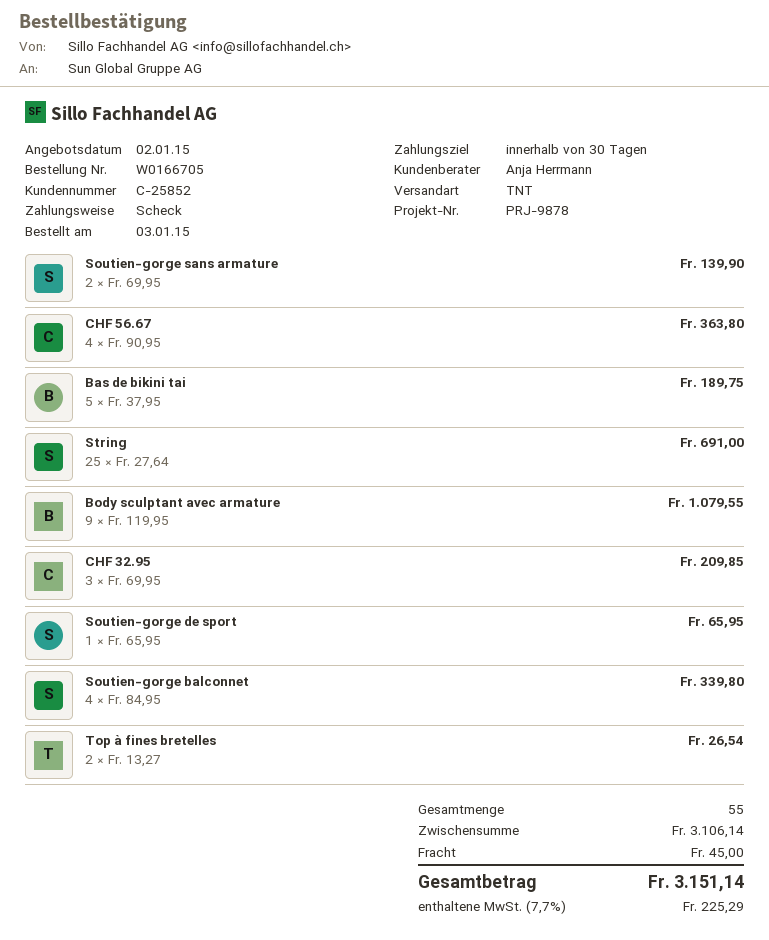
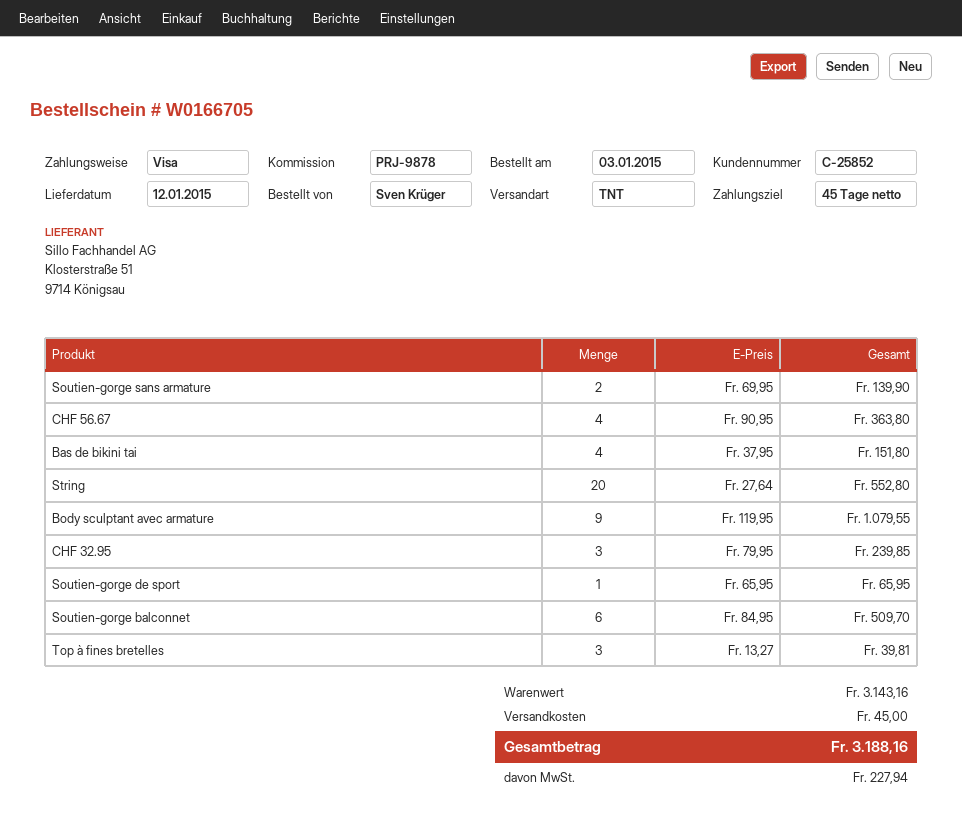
payment terms: 30 days -> 45 days
payment method: cheque -> Visa
Bas de bikini tai: 5 x 37.95 = 189.75 -> 4 x 37.95 = 151.80
String: 25 x 27.64 = 691.00 -> 20 x 27.64 = 552.80
CHF 32.95: 3 x 69.95 = 209.85 -> 3 x 79.95 = 239.85
Soutien-gorge balconnet: 4 x 84.95 = 339.80 -> 6 x 84.95 = 509.70
Top à fines bretelles: 2 x 13.27 = 26.54 -> 3 x 13.27 = 39.81
subtotal: 3106.14 -> 3143.16
tax: 225.29 -> 227.94
total: 3151.14 -> 3188.16

